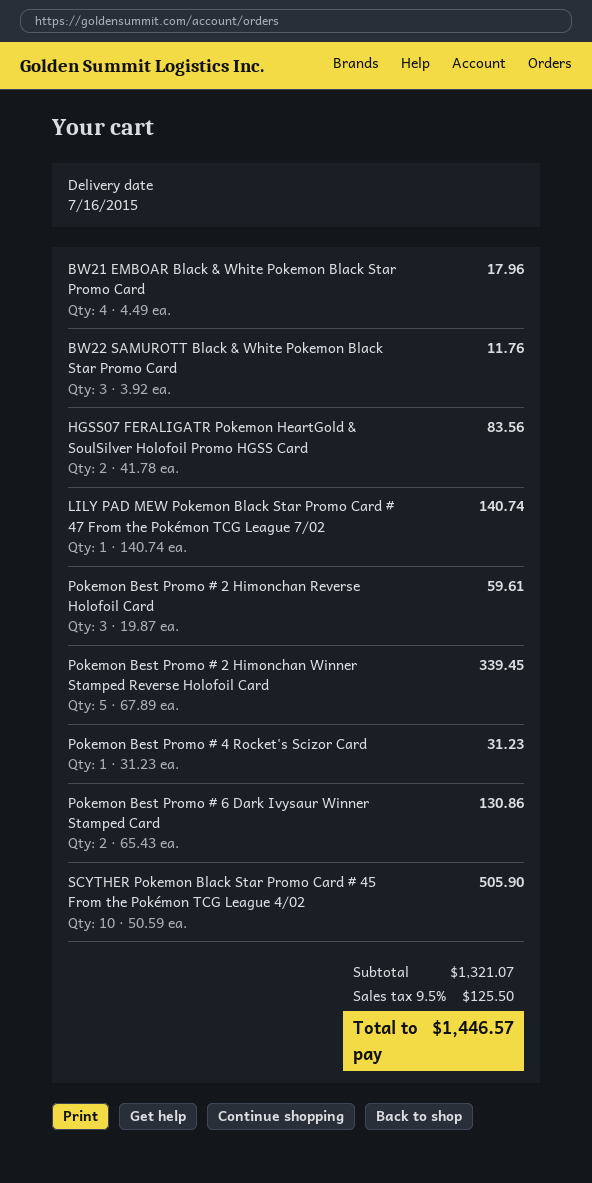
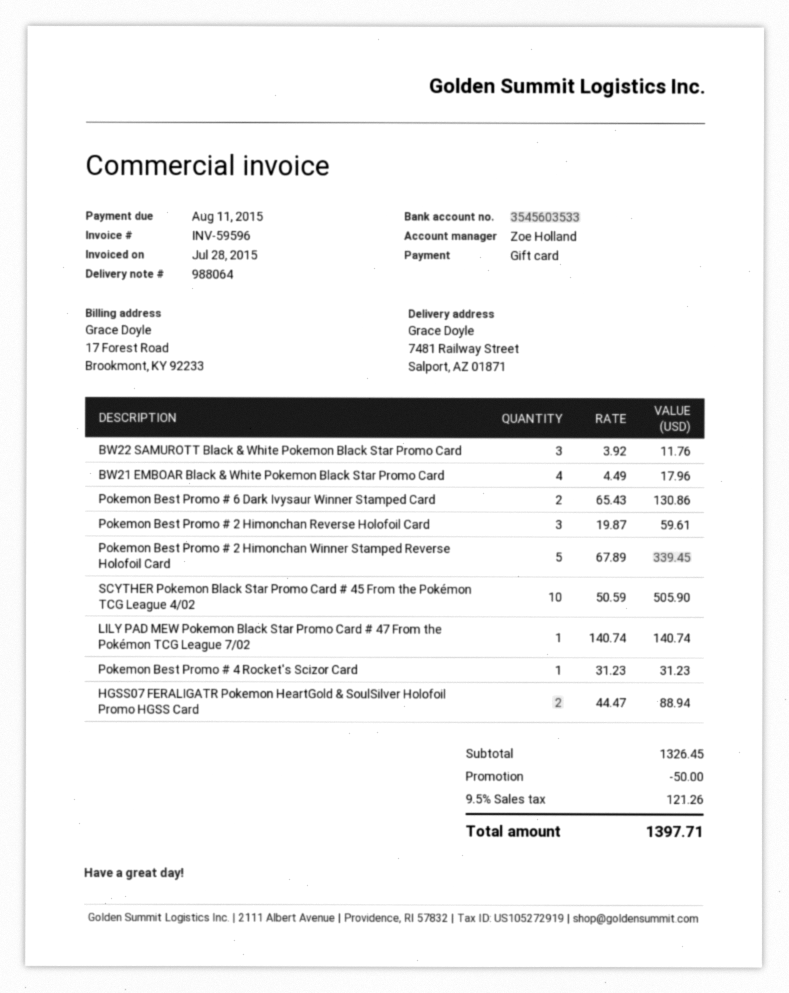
HGSS07 FERALIGATR Pokemon HeartGold & SoulSilver Holofoil Promo HGSS Card: 2 x 41.78 = 83.56 -> 2 x 44.47 = 88.94
subtotal: 1321.07 -> 1326.45
discount: none -> 50.00
tax: 9.5% = 125.50 -> 9.5% = 121.26
total: 1446.57 -> 1397.71

